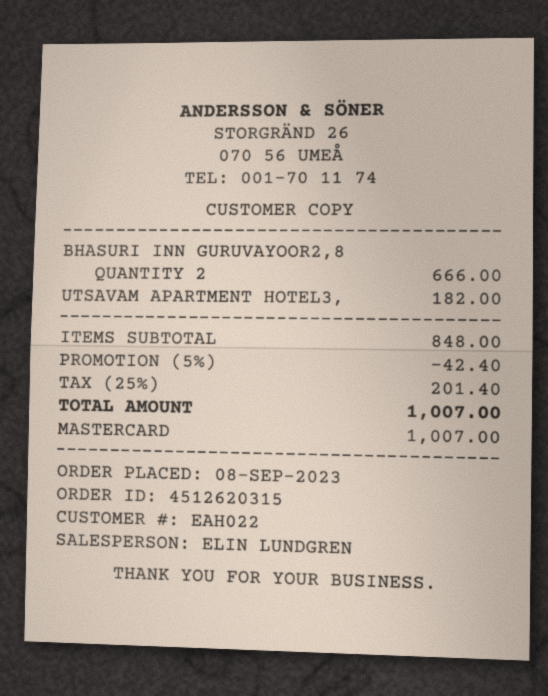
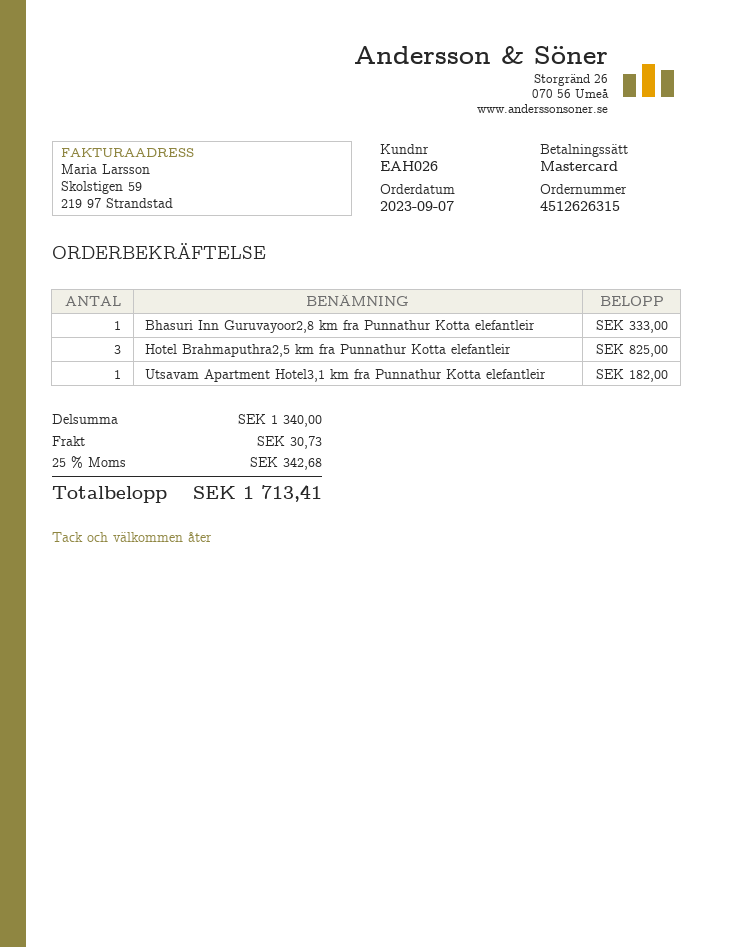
order number: 4512620315 -> 4512626315
order date: 2023-09-08 -> 2023-09-07
customer number: EAH022 -> EAH026
BHASURI INN GURUVAYOOR2,8: 2 for 666.00 -> 1 for 333.00
Hotel Brahmaputhra2,5 km fra Punnathur Kotta elefantleir: none -> 3 for 825.00
subtotal: 848.00 -> 1340.00
discount: 5% = 42.40 -> none
shipping: none -> 30.73
tax: 25% = 201.40 -> 25% = 342.68
total: 1007.00 -> 1713.41

